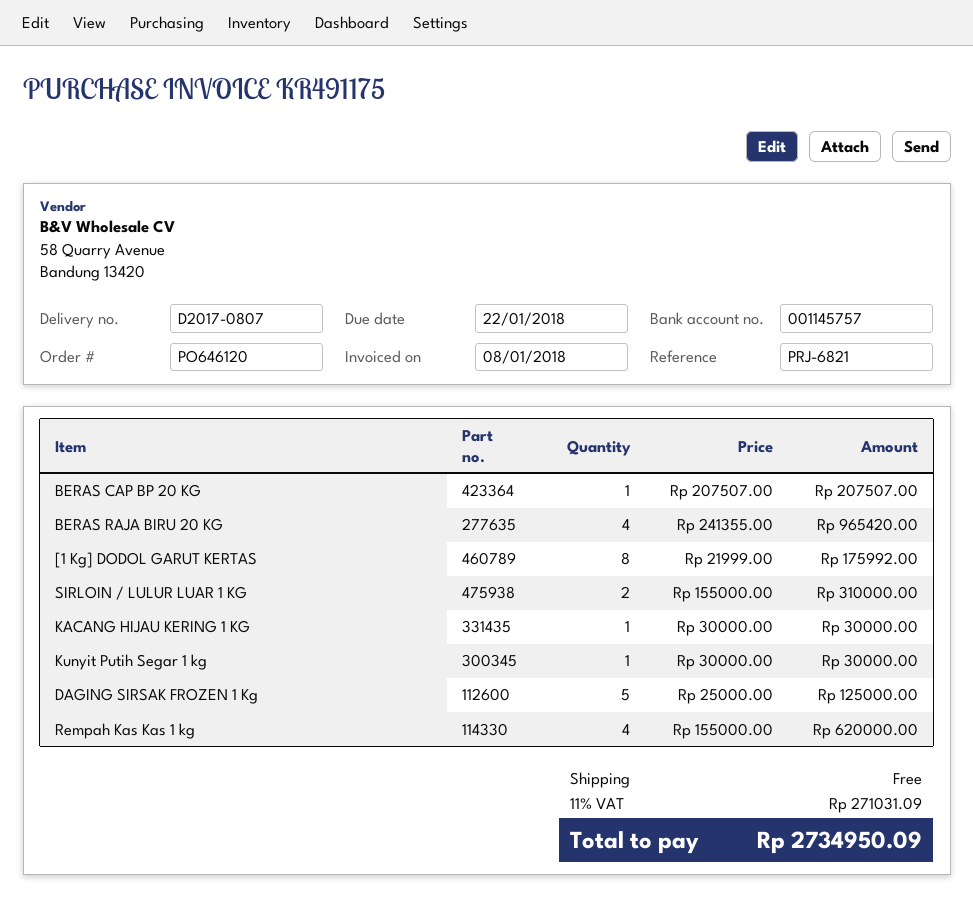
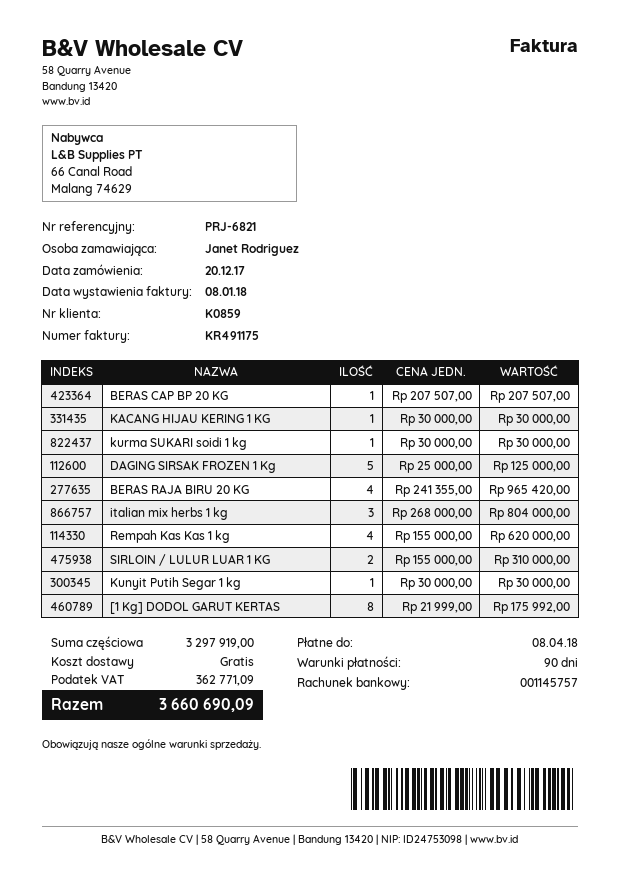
due date: 2018-01-22 -> 2018-04-08
kurma SUKARI soidi 1 kg: none -> 1 x 30000.00 = 30000.00
italian mix herbs 1 kg: none -> 3 x 268000.00 = 804000.00
tax: 271031.09 -> 362771.09
total: 2734950.09 -> 3660690.09

